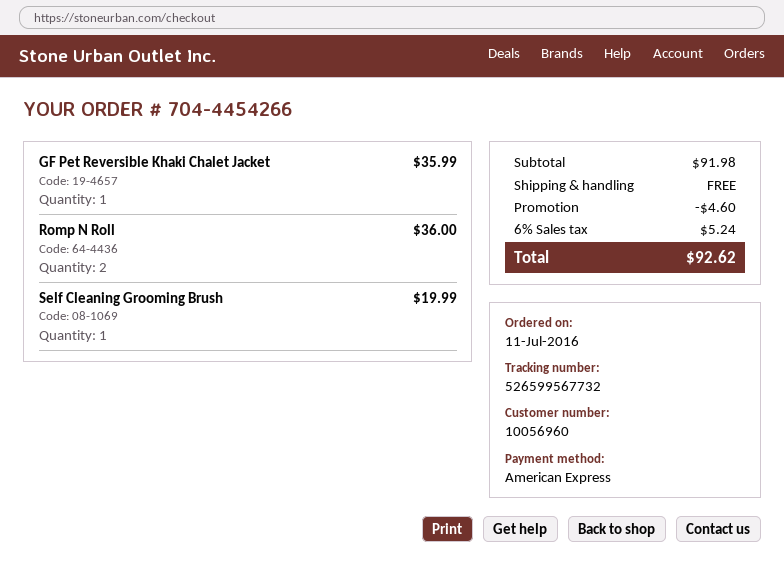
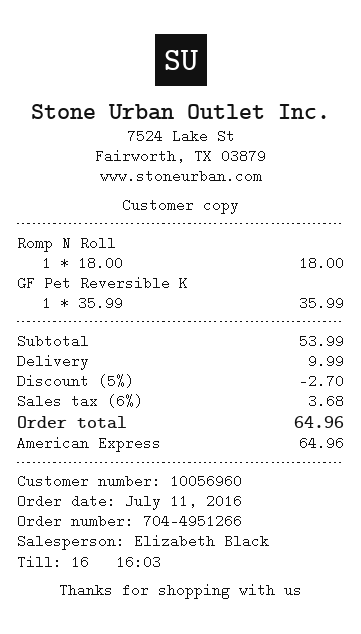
order number: 704-4454266 -> 704-4951266
Romp N Roll: 2 for 36.00 -> 1 for 18.00
Self Cleaning Grooming Brush: 1 for 19.99 -> none
subtotal: 91.98 -> 53.99
discount: 4.60 -> 2.70
shipping: 0.00 -> 9.99
tax: 6% = 5.24 -> 6% = 3.68
total: 92.62 -> 64.96

